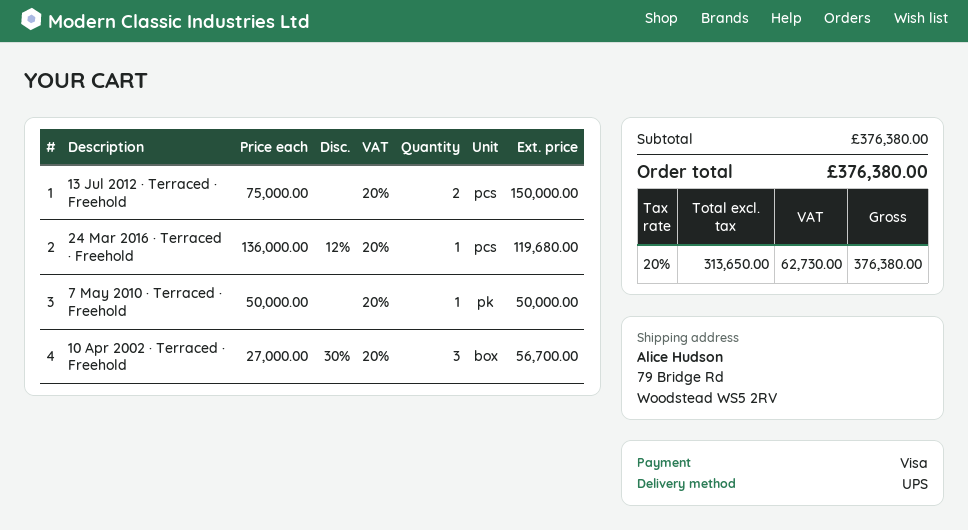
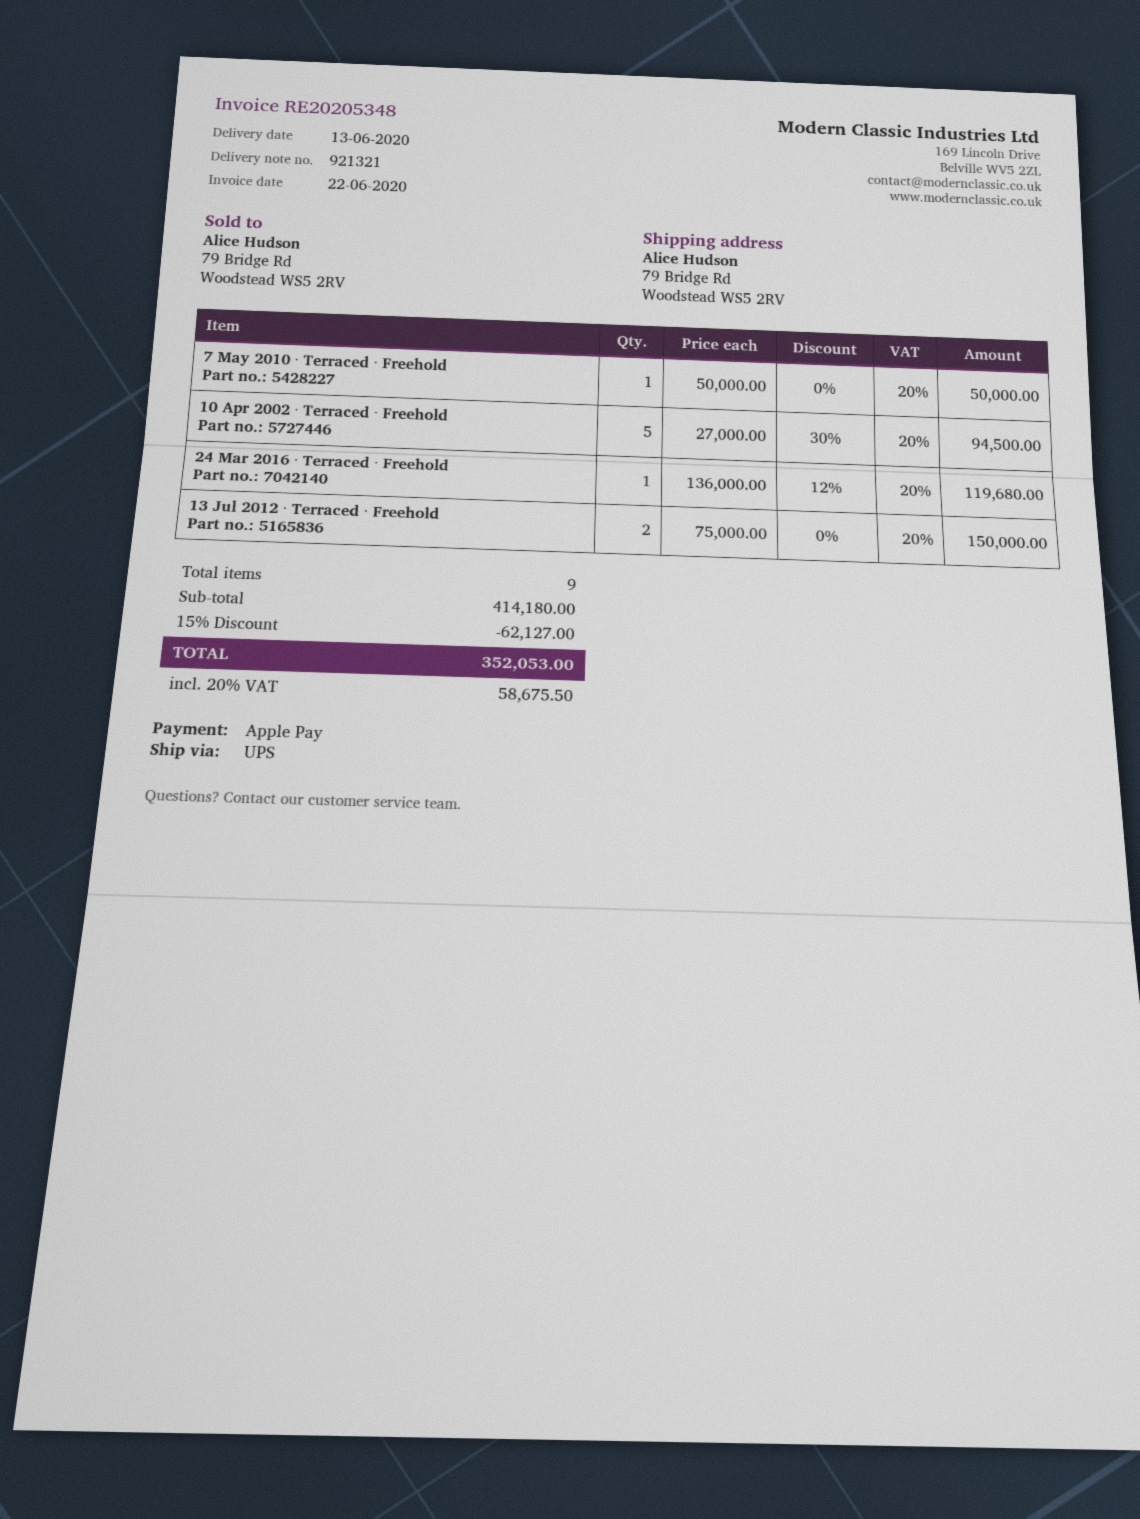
payment method: Visa -> Apple Pay
10 Apr 2002 · Terraced · Freehold: 3 x 27000.00 - 30% = 56700.00 -> 5 x 27000.00 - 30% = 94500.00
subtotal: 376380.00 -> 414180.00
discount: none -> 15% = 62127.00
tax: 20% = 62730.00 -> 20% = 58675.50
total: 376380.00 -> 352053.00

